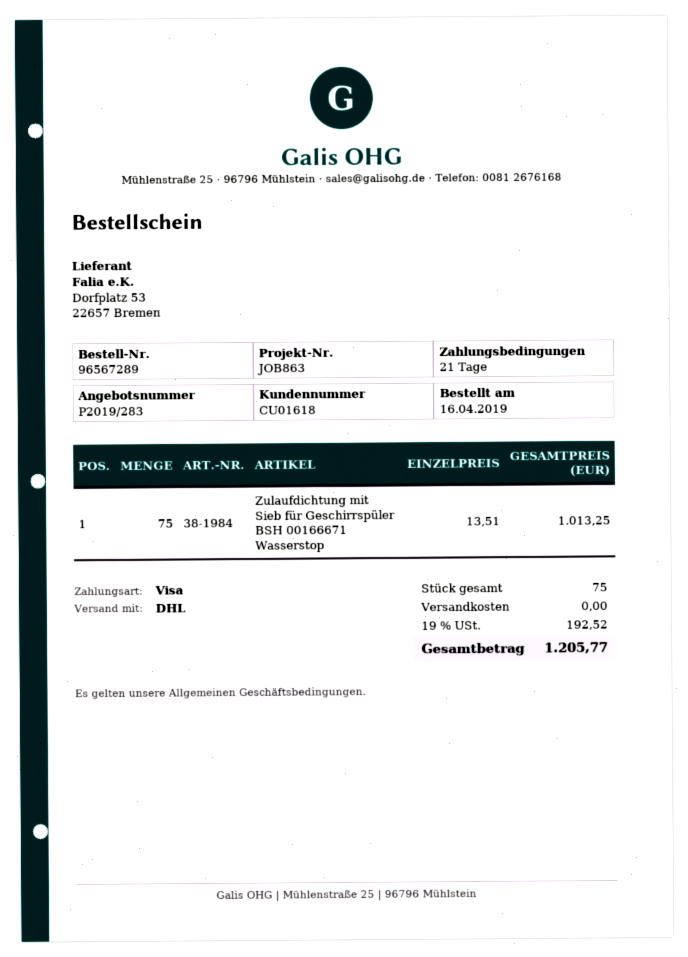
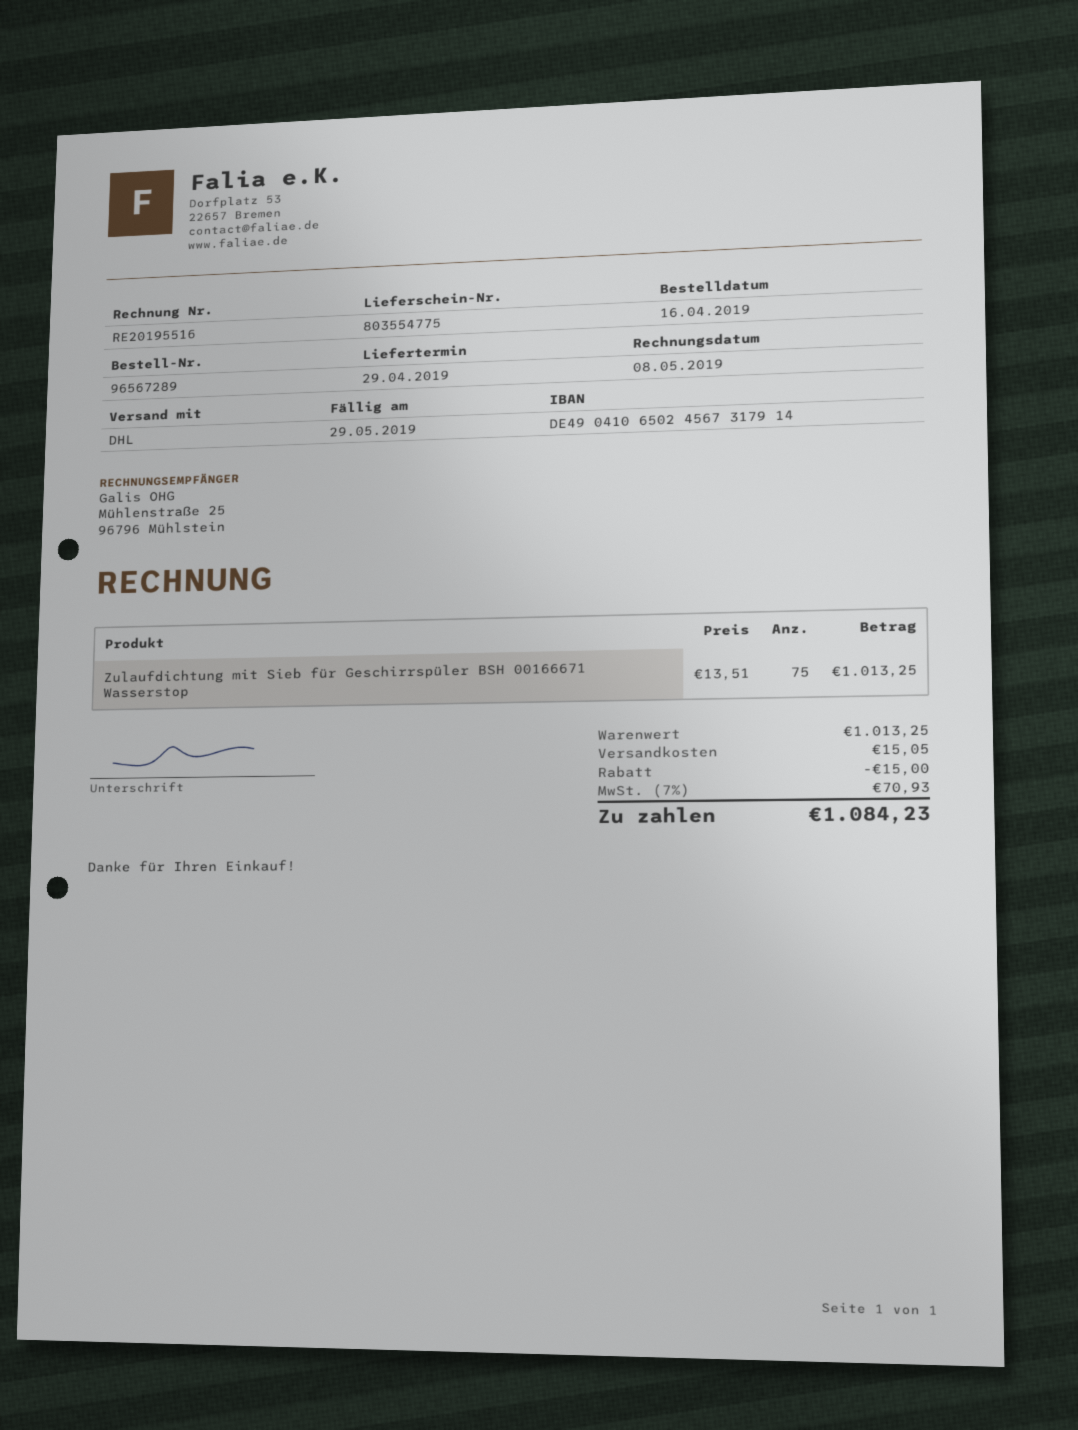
discount: none -> 15.00
shipping: 0.00 -> 15.05
tax: 19% = 192.52 -> 7% = 70.93
total: 1205.77 -> 1084.23

